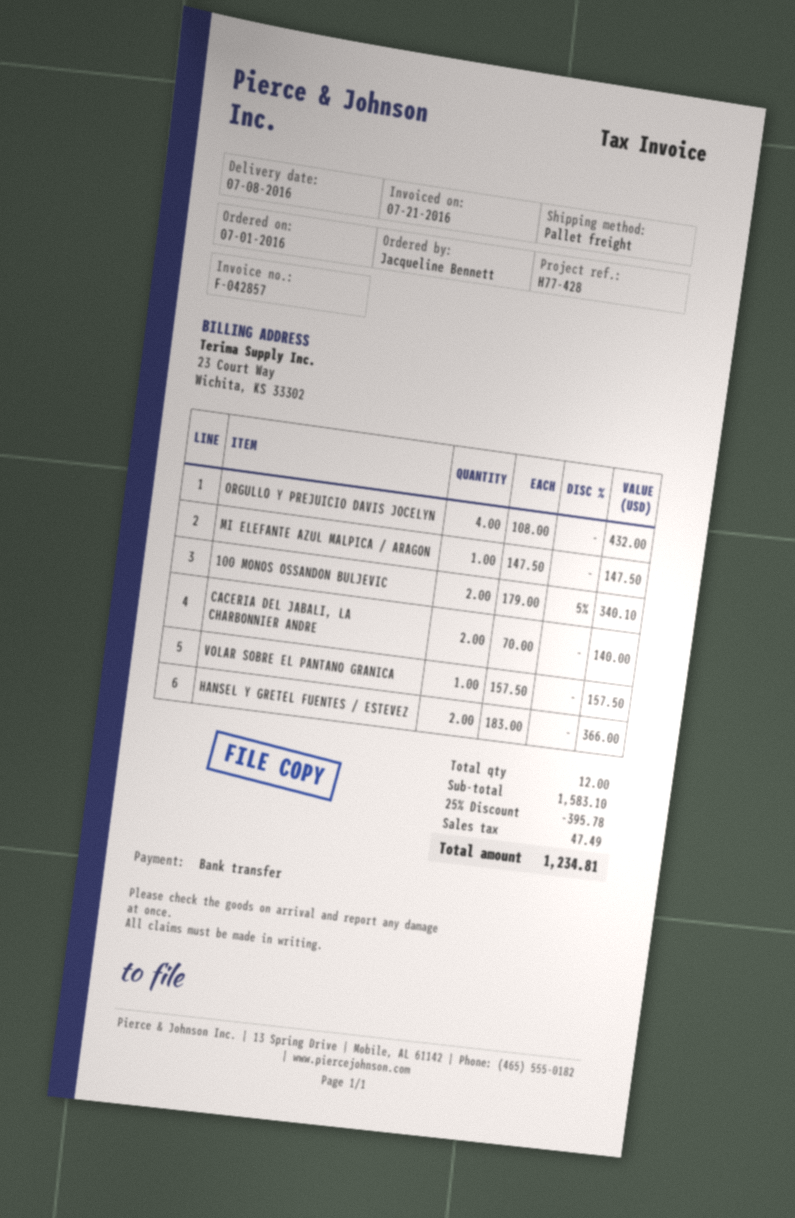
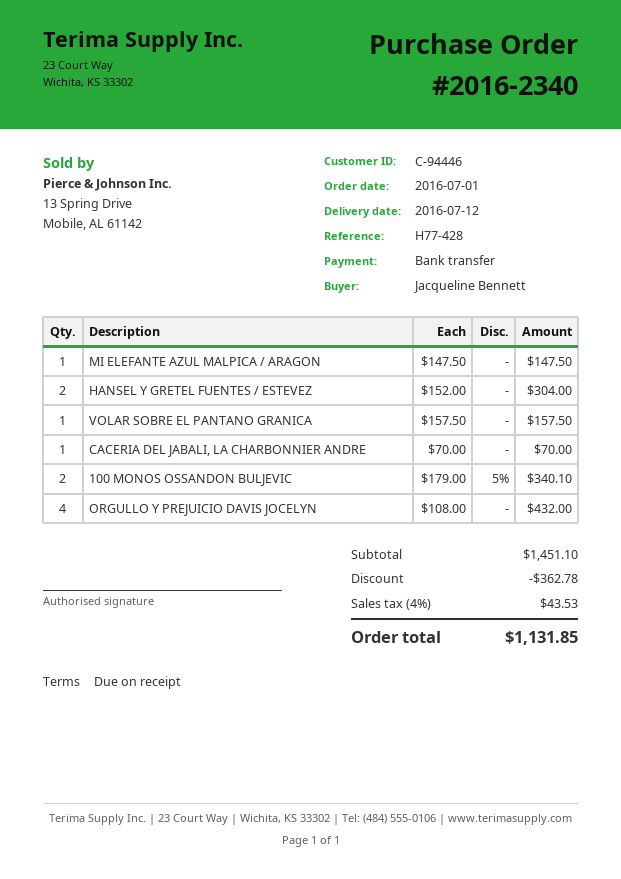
delivery date: 2016-07-08 -> 2016-07-12
CACERIA DEL JABALI, LA CHARBONNIER ANDRE: 2 x 70.00 = 140.00 -> 1 x 70.00 = 70.00
HANSEL Y GRETEL FUENTES / ESTEVEZ: 2 x 183.00 = 366.00 -> 2 x 152.00 = 304.00
subtotal: 1583.10 -> 1451.10
discount: 395.78 -> 362.78
tax: 47.49 -> 43.53
total: 1234.81 -> 1131.85

